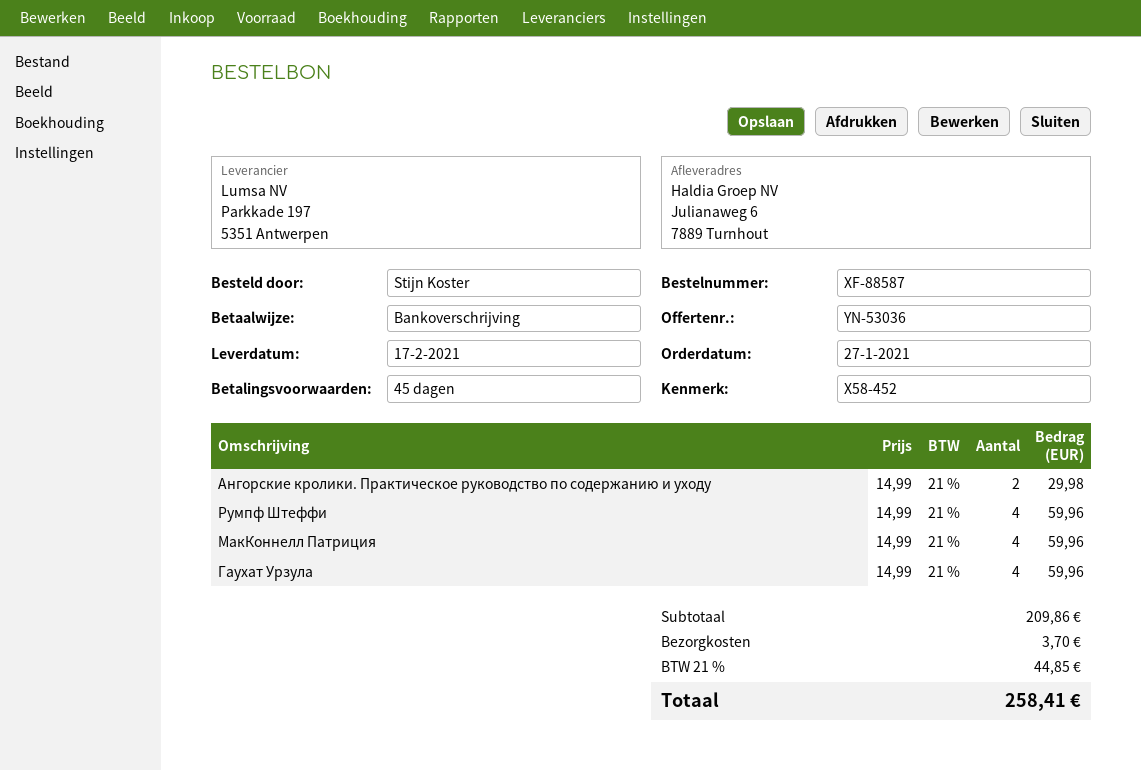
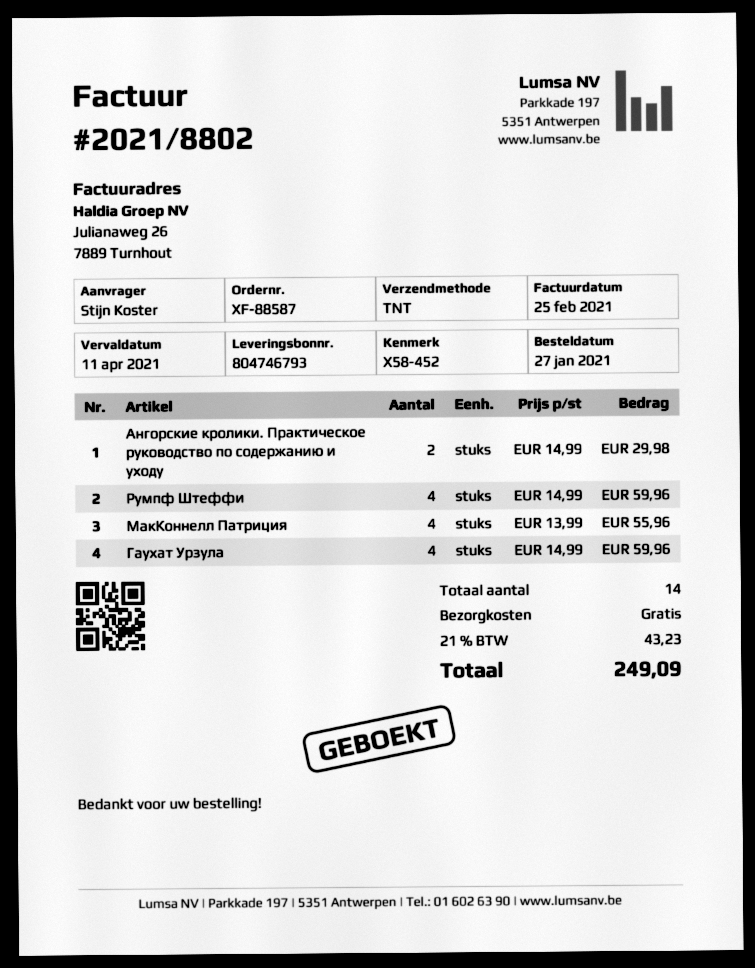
МакКоннелл Патриция: 4 x 14.99 = 59.96 -> 4 x 13.99 = 55.96
shipping: 3.70 -> 0.00
tax: 21% = 44.85 -> 21% = 43.23
total: 258.41 -> 249.09

